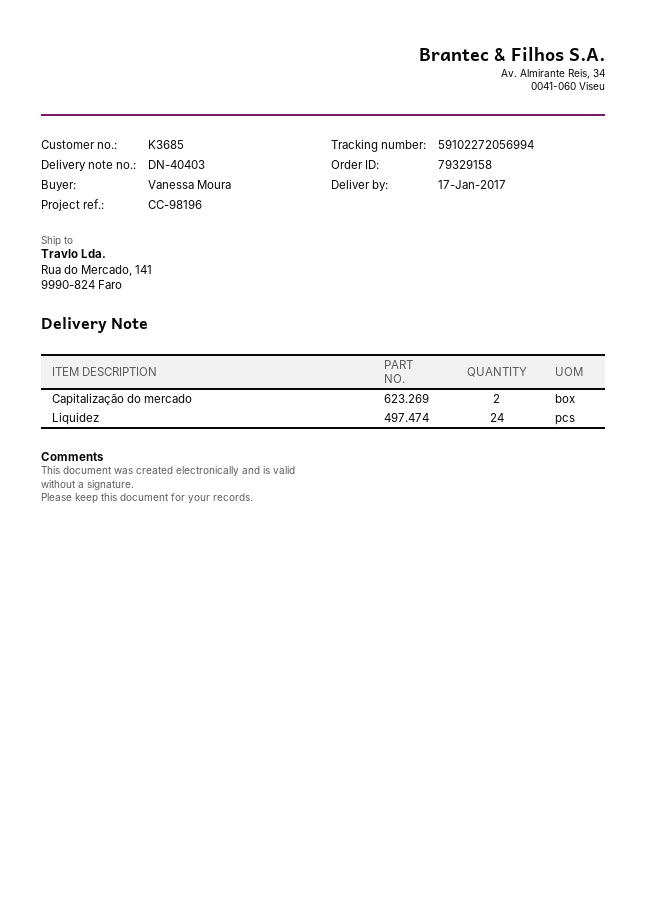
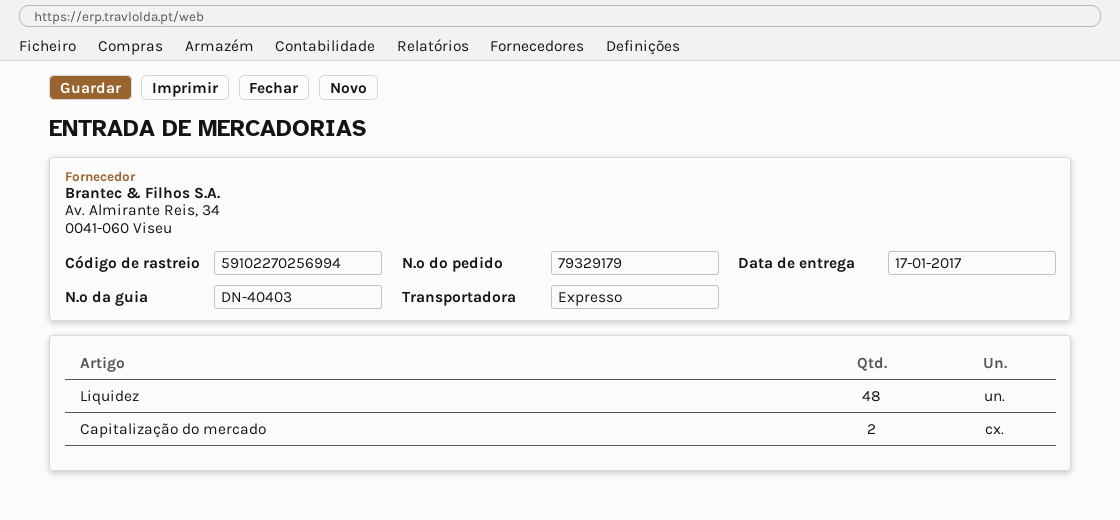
order number: 79329158 -> 79329179
tracking number: 59102272056994 -> 59102270256994
Liquidez: 24 -> 48

